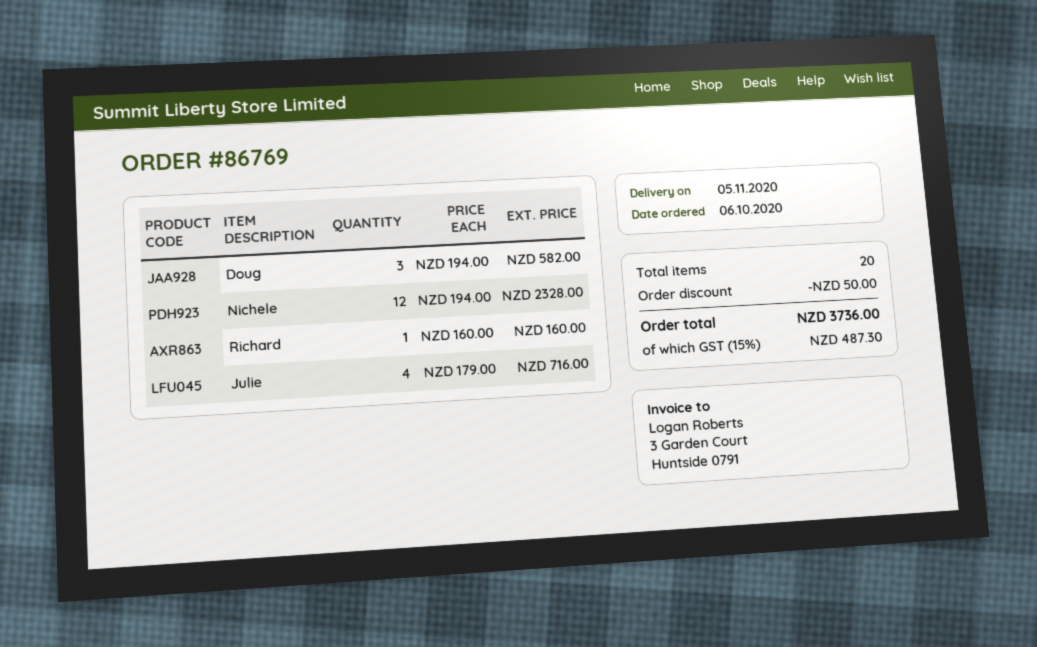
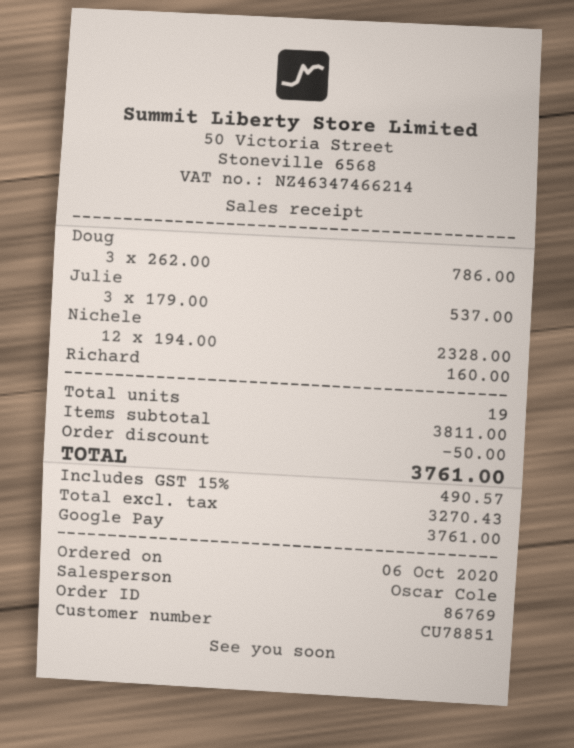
Doug: 3 x 194.00 = 582.00 -> 3 x 262.00 = 786.00
Julie: 4 x 179.00 = 716.00 -> 3 x 179.00 = 537.00
total quantity: 20 -> 19
tax: 15% = 487.30 -> 15% = 490.57
total: 3736.00 -> 3761.00

